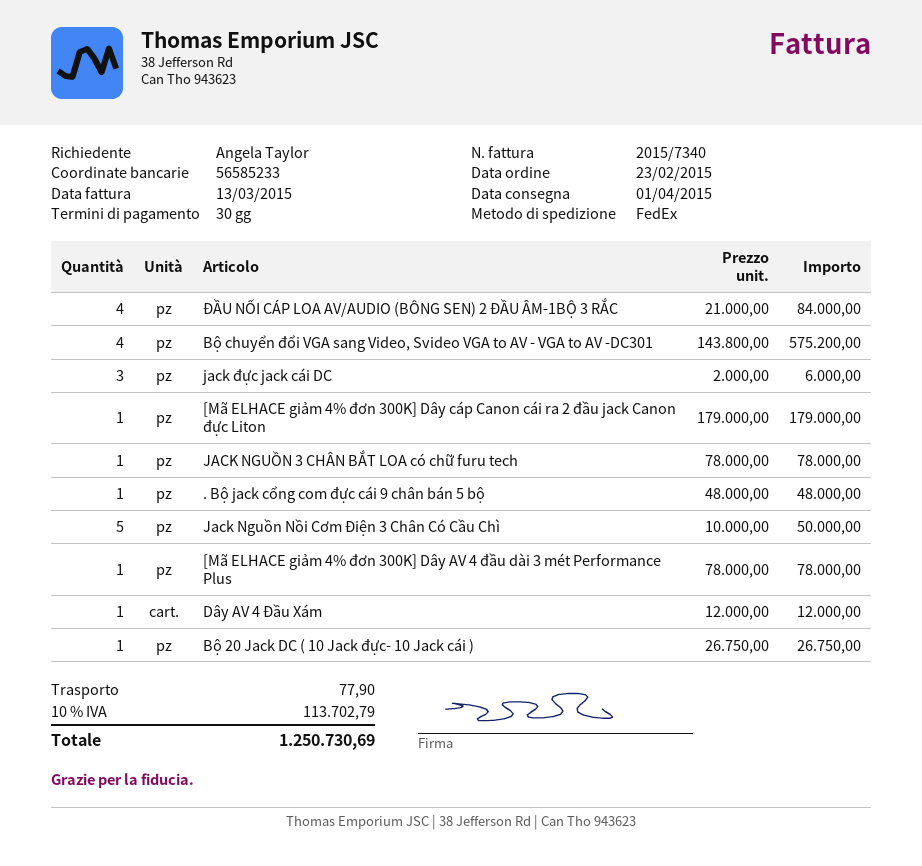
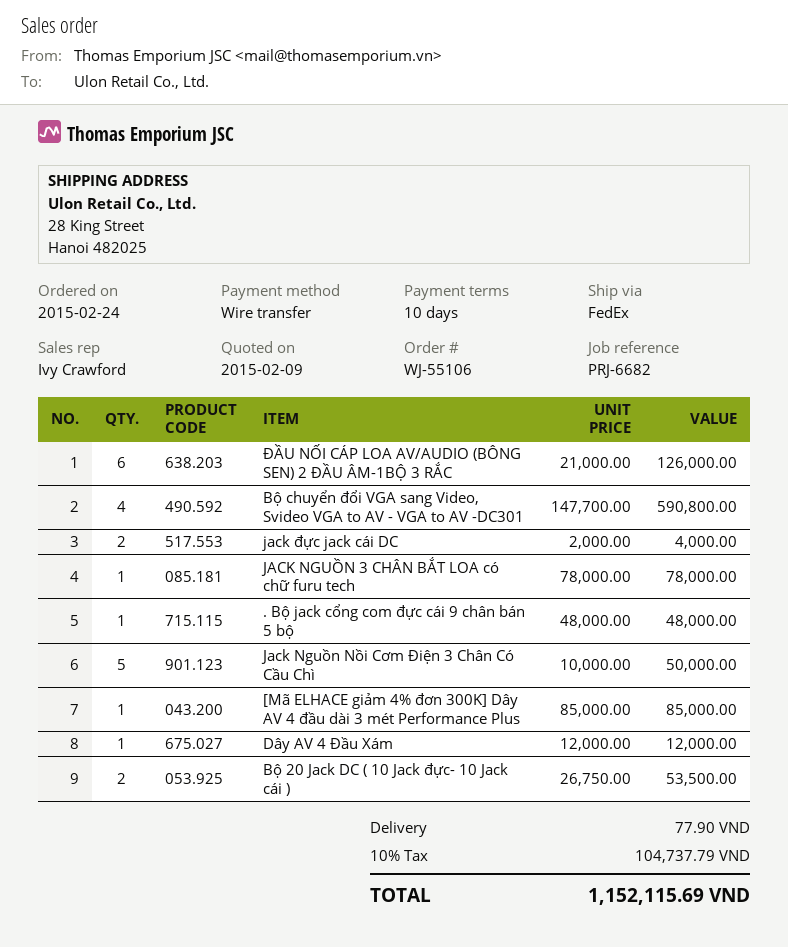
order date: 2015-02-23 -> 2015-02-24
payment terms: 30 days -> 10 days
ĐẦU NỐI CÁP LOA AV/AUDIO (BÔNG SEN) 2 ĐẦU ÂM-1BỘ 3 RẮC: 4 x 21000.00 = 84000.00 -> 6 x 21000.00 = 126000.00
Bộ chuyển đổi VGA sang Video, Svideo VGA to AV - VGA to AV -DC301: 4 x 143800.00 = 575200.00 -> 4 x 147700.00 = 590800.00
jack đực jack cái DC: 3 x 2000.00 = 6000.00 -> 2 x 2000.00 = 4000.00
[Mã ELHACE giảm 4% đơn 300K] Dây cáp Canon cái ra 2 đầu jack Canon đực Liton: 1 x 179000.00 = 179000.00 -> none
[Mã ELHACE giảm 4% đơn 300K] Dây AV 4 đầu dài 3 mét Performance Plus: 1 x 78000.00 = 78000.00 -> 1 x 85000.00 = 85000.00
Bộ 20 Jack DC ( 10 Jack đực- 10 Jack cái ): 1 x 26750.00 = 26750.00 -> 2 x 26750.00 = 53500.00
tax: 10% = 113702.79 -> 10% = 104737.79
total: 1250730.69 -> 1152115.69

